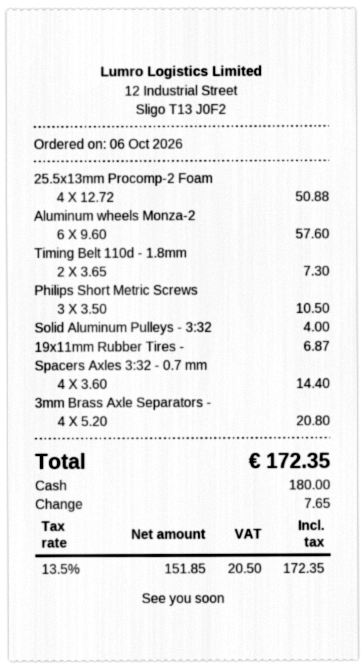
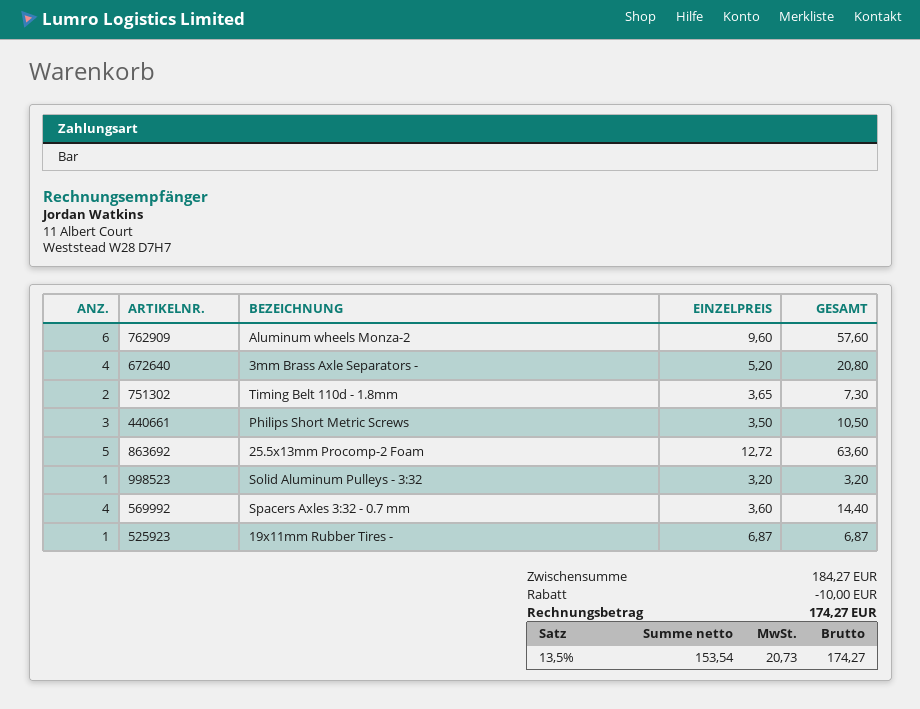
25.5x13mm Procomp-2 Foam: 4 x 12.72 = 50.88 -> 5 x 12.72 = 63.60
Solid Aluminum Pulleys - 3:32: 1 x 4.00 = 4.00 -> 1 x 3.20 = 3.20
discount: none -> 10.00
net: 151.85 -> 153.54
tax: 13.5% = 20.50 -> 13.5% = 20.73
total: 172.35 -> 174.27

